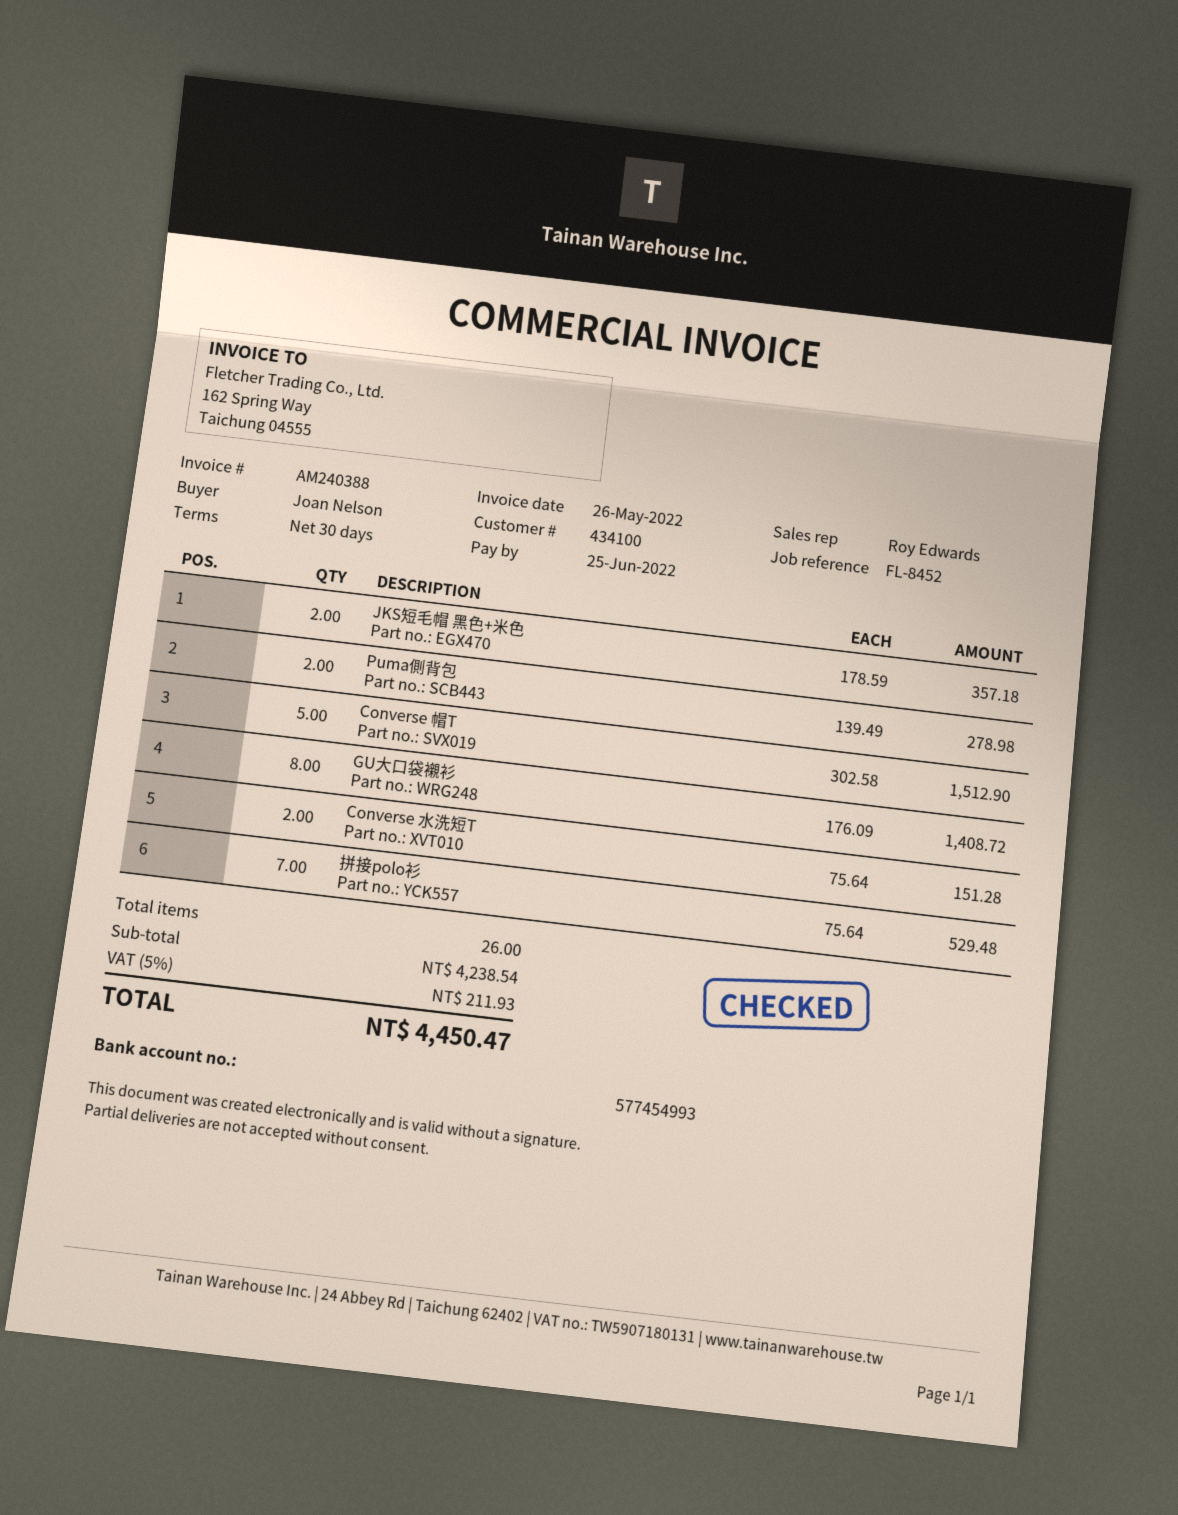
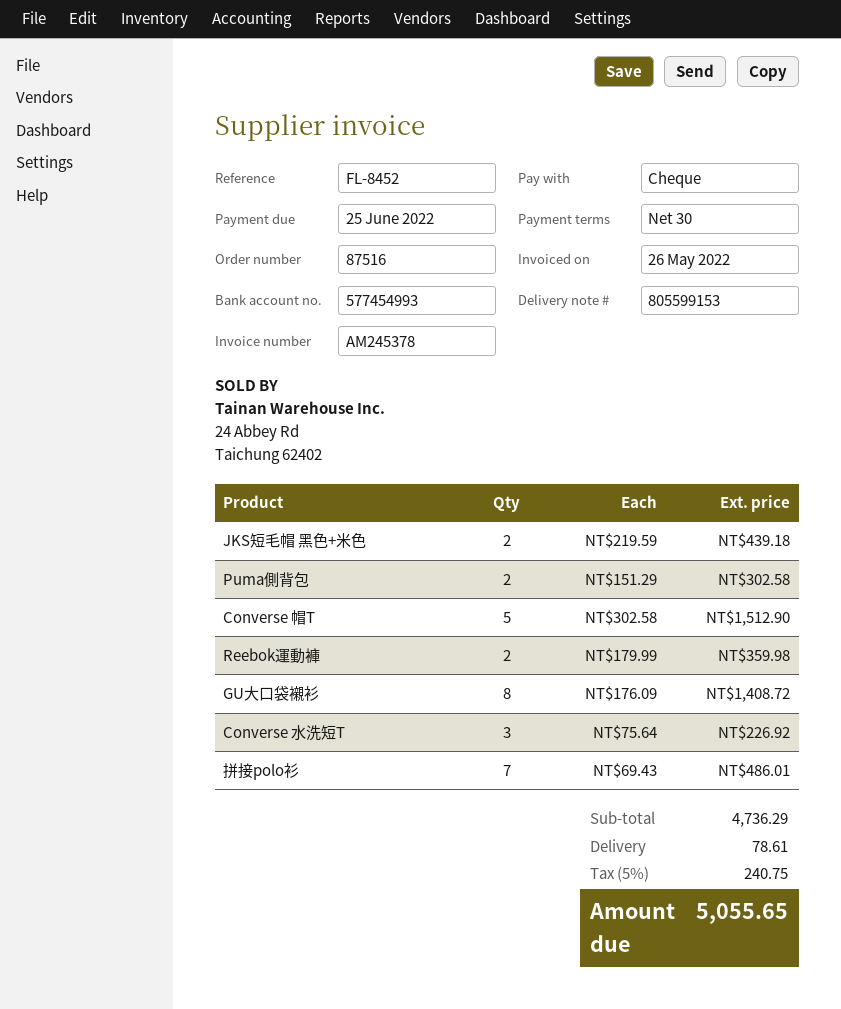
invoice number: AM240388 -> AM245378
JKS短毛帽 黑色+米色: 2 x 178.59 = 357.18 -> 2 x 219.59 = 439.18
Puma側背包: 2 x 139.49 = 278.98 -> 2 x 151.29 = 302.58
Converse 水洗短T: 2 x 75.64 = 151.28 -> 3 x 75.64 = 226.92
拼接polo衫: 7 x 75.64 = 529.48 -> 7 x 69.43 = 486.01
Reebok運動褲: none -> 2 x 179.99 = 359.98
subtotal: 4238.54 -> 4736.29
shipping: none -> 78.61
tax: 5% = 211.93 -> 5% = 240.75
total: 4450.47 -> 5055.65

